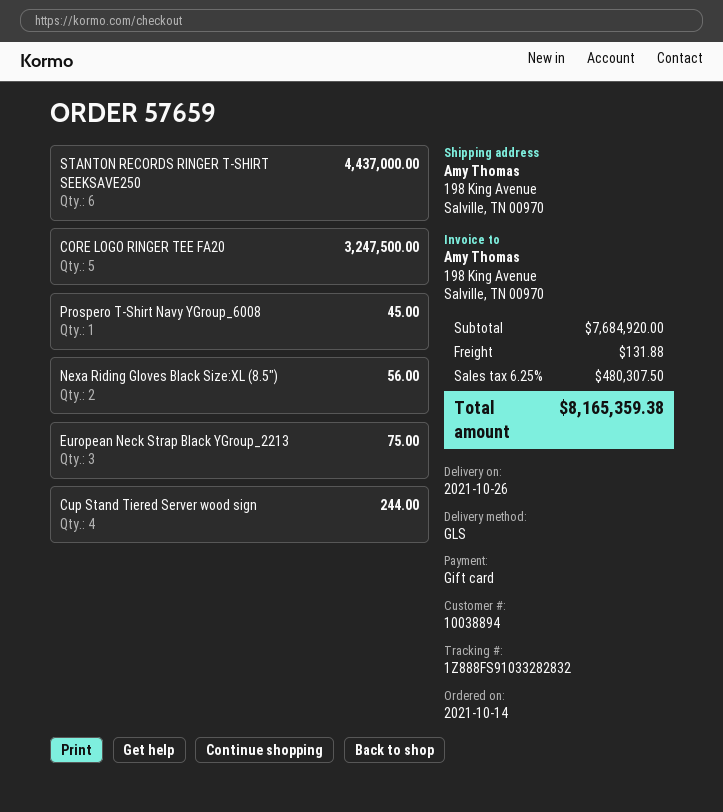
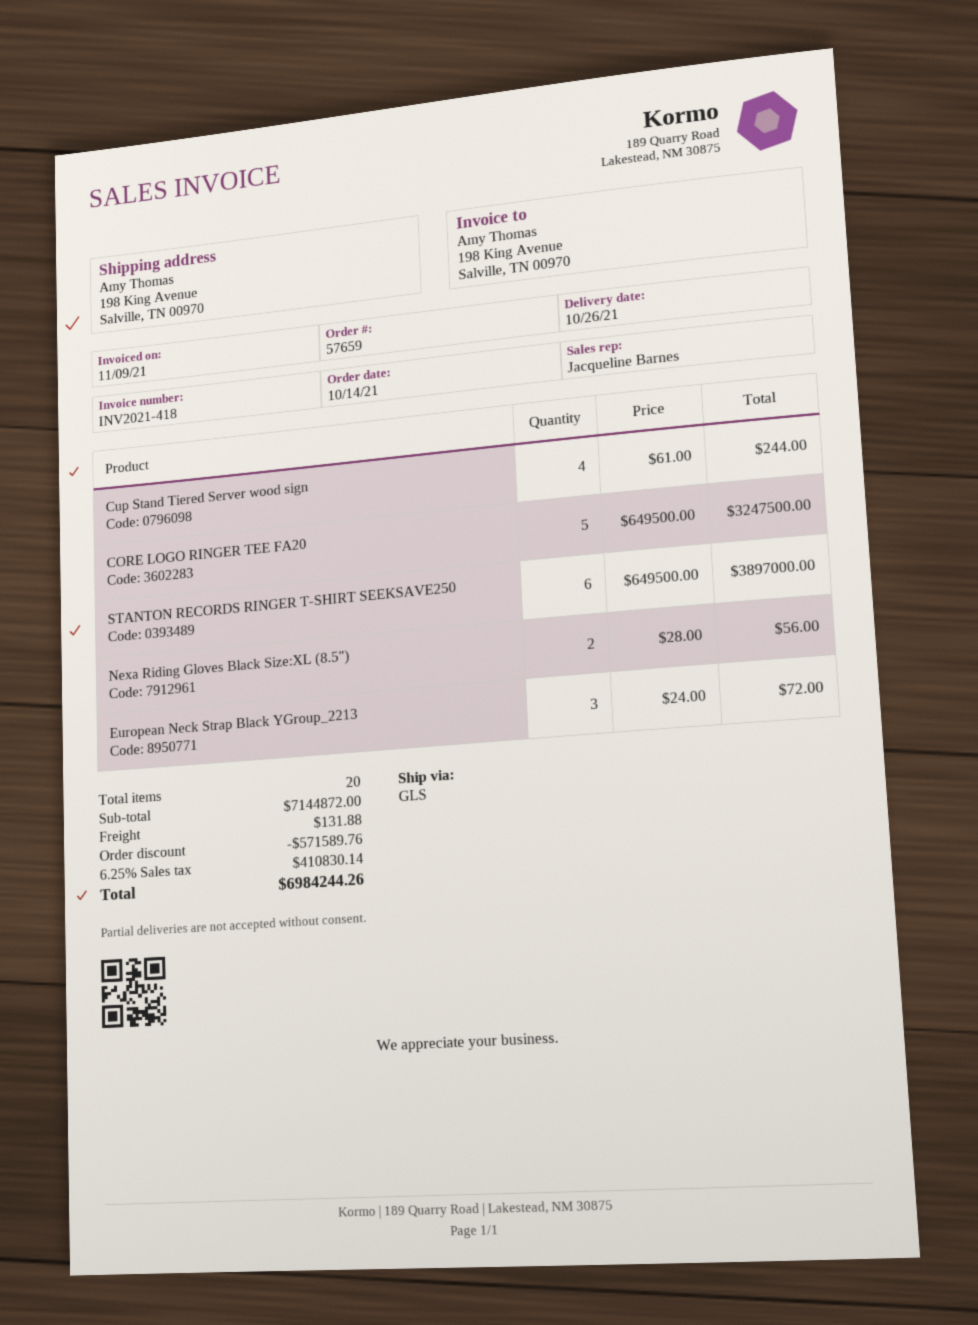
STANTON RECORDS RINGER T-SHIRT SEEKSAVE250: 6 for 4437000.00 -> 6 for 3897000.00
Prospero T-Shirt Navy YGroup_6008: 1 for 45.00 -> none
European Neck Strap Black YGroup_2213: 3 for 75.00 -> 3 for 72.00
subtotal: 7684920.00 -> 7144872.00
discount: none -> 571589.76
tax: 6.25% = 480307.50 -> 6.25% = 410830.14
total: 8165359.38 -> 6984244.26

